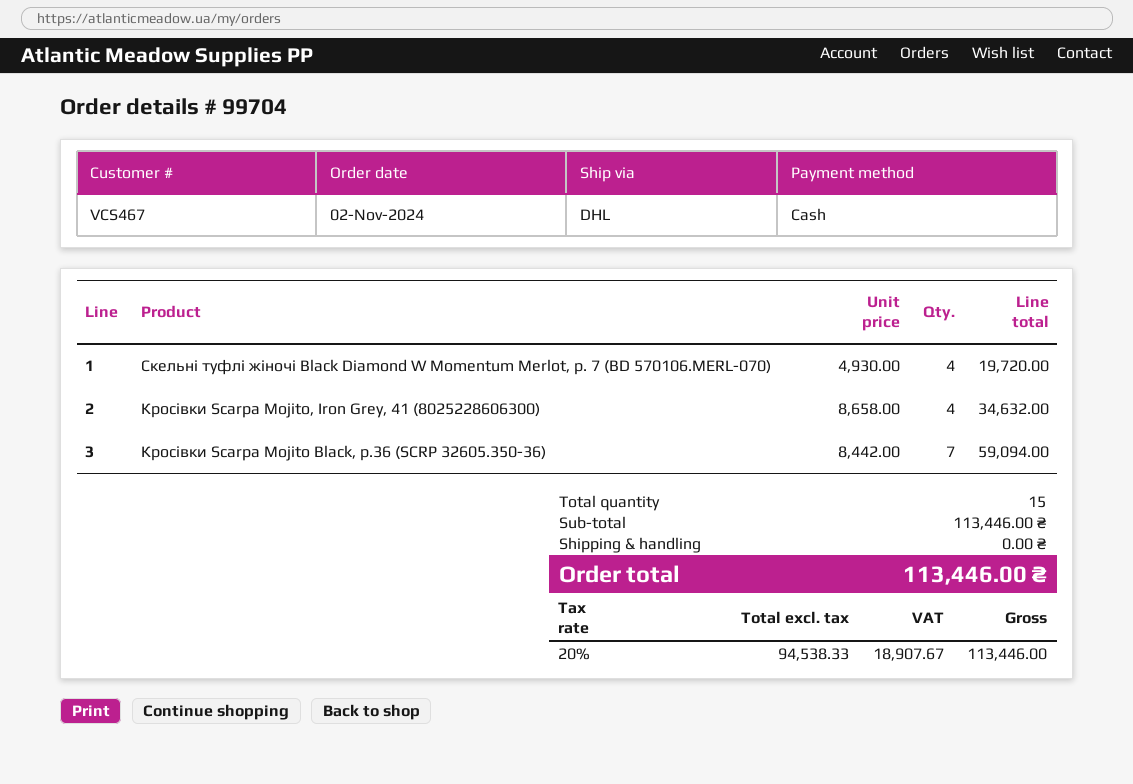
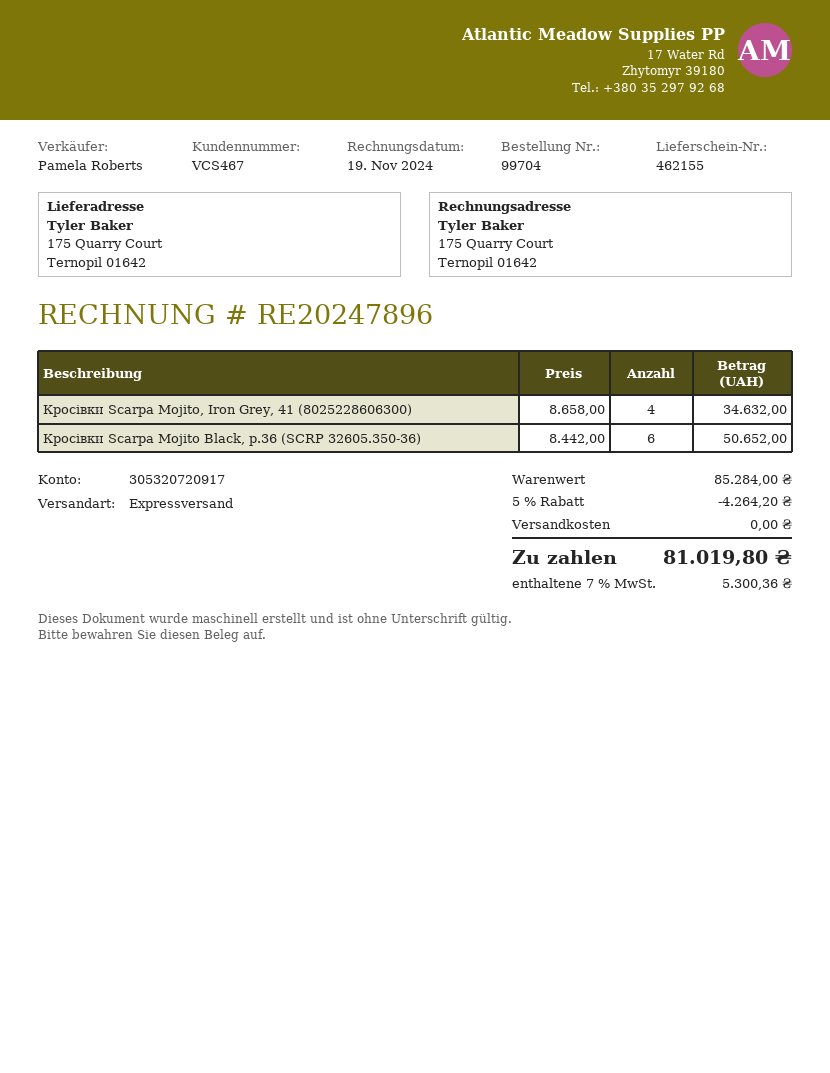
shipping method: DHL -> express
Скельні туфлі жіночі Black Diamond W Momentum Merlot, р. 7 (BD 570106.MERL-070): 4 x 4930.00 = 19720.00 -> none
Кросівки Scarpa Mojito Black, р.36 (SCRP 32605.350-36): 7 x 8442.00 = 59094.00 -> 6 x 8442.00 = 50652.00
subtotal: 113446.00 -> 85284.00
discount: none -> 5% = 4264.20
tax: 20% = 18907.67 -> 7% = 5300.36
total: 113446.00 -> 81019.80

